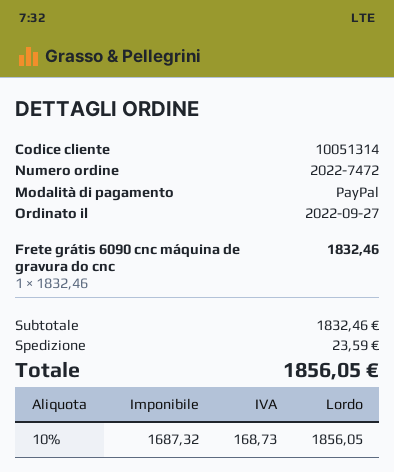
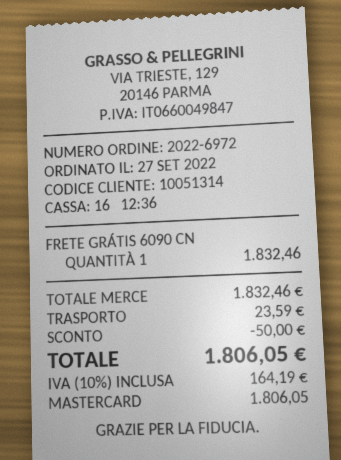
order number: 2022-7472 -> 2022-6972
payment method: PayPal -> Mastercard
discount: none -> 50.00
tax: 10% = 168.73 -> 10% = 164.19
total: 1856.05 -> 1806.05

